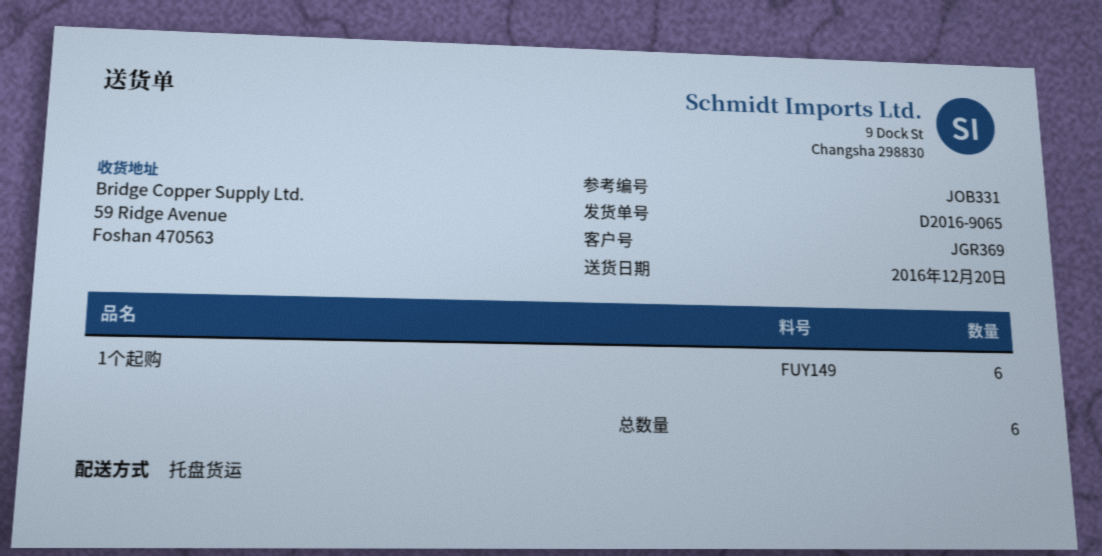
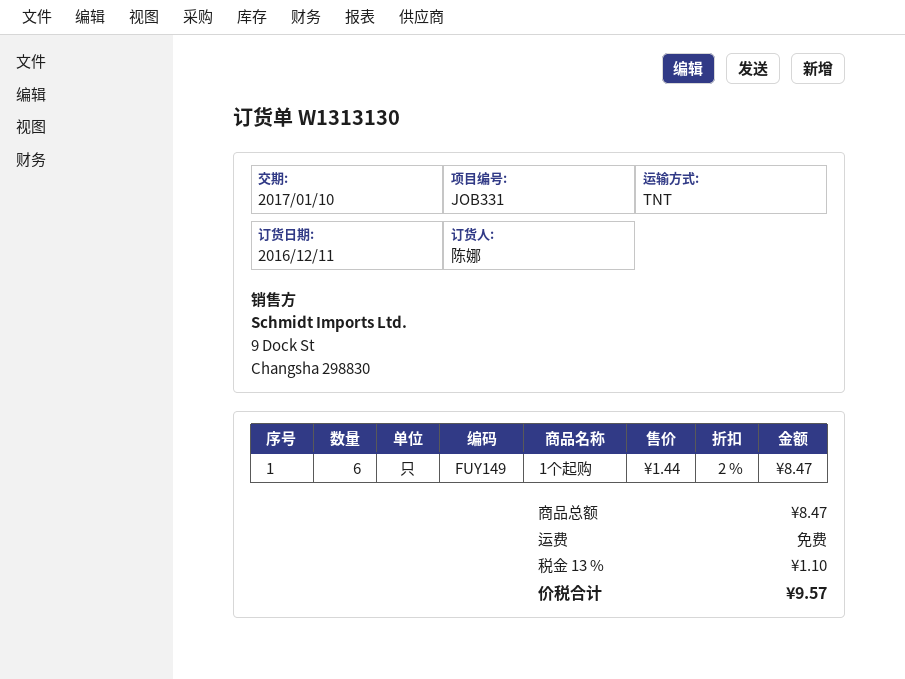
delivery date: 2016-12-20 -> 2017-01-10
shipping method: pallet freight -> TNT

